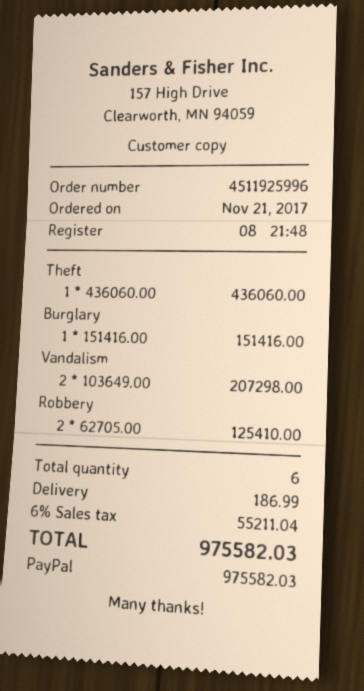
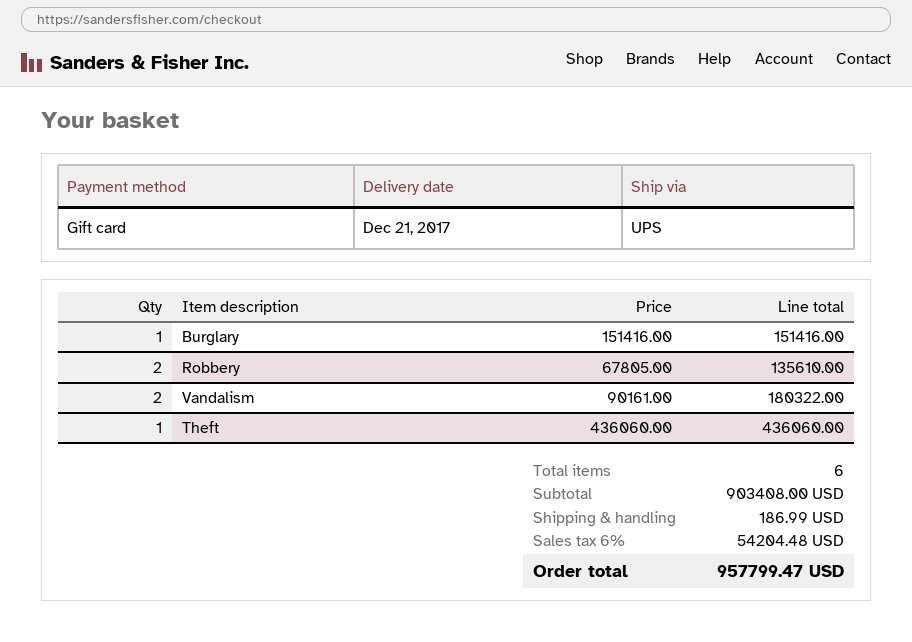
payment method: PayPal -> gift card
Vandalism: 2 x 103649.00 = 207298.00 -> 2 x 90161.00 = 180322.00
Robbery: 2 x 62705.00 = 125410.00 -> 2 x 67805.00 = 135610.00
tax: 6% = 55211.04 -> 6% = 54204.48
total: 975582.03 -> 957799.47

